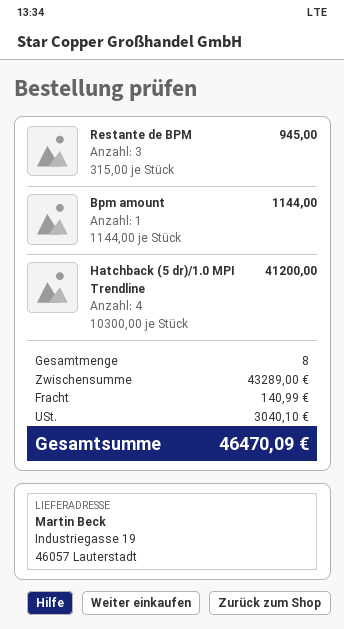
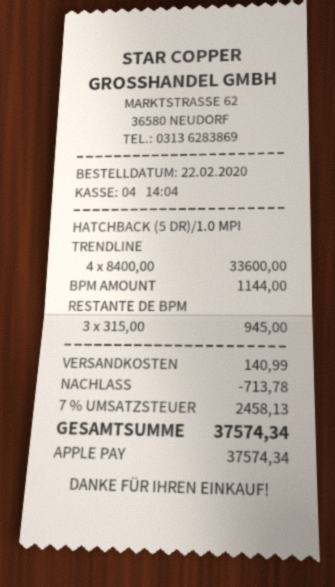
Hatchback (5 dr)/1.0 MPI Trendline: 4 x 10300.00 = 41200.00 -> 4 x 8400.00 = 33600.00
discount: none -> 713.78
tax: 3040.10 -> 2458.13
total: 46470.09 -> 37574.34

